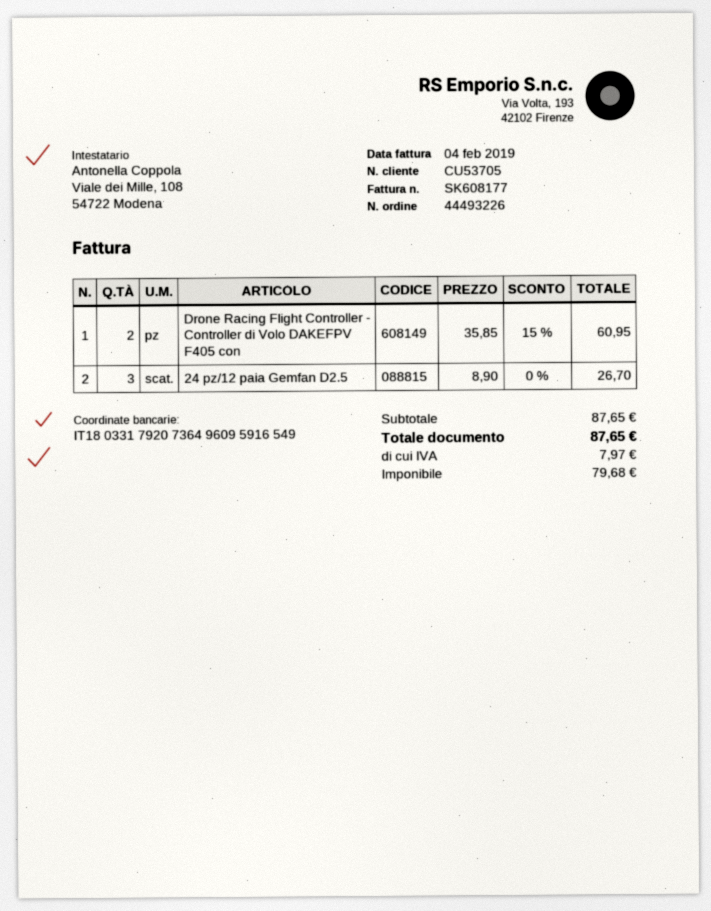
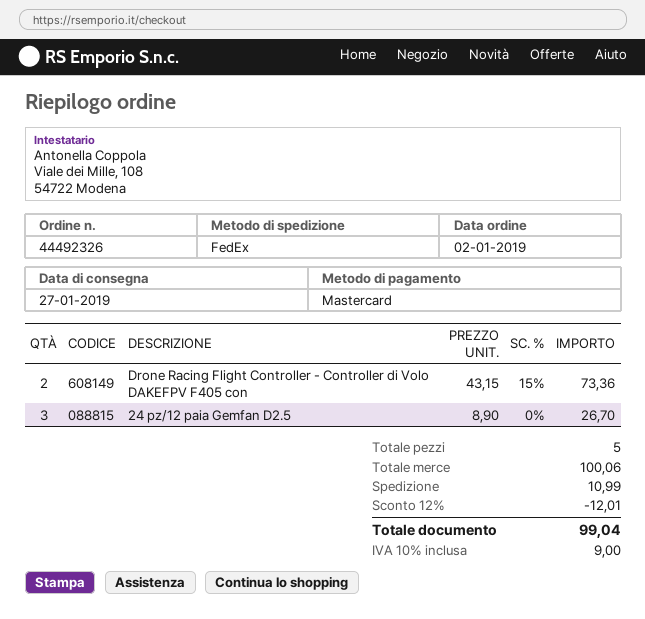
order number: 44493226 -> 44492326
Drone Racing Flight Controller - Controller di Volo DAKEFPV F405 con: 2 x 35.85 - 15% = 60.95 -> 2 x 43.15 - 15% = 73.36
subtotal: 87.65 -> 100.06
discount: none -> 12% = 12.01
shipping: none -> 10.99
tax: 7.97 -> 9.00
total: 87.65 -> 99.04

